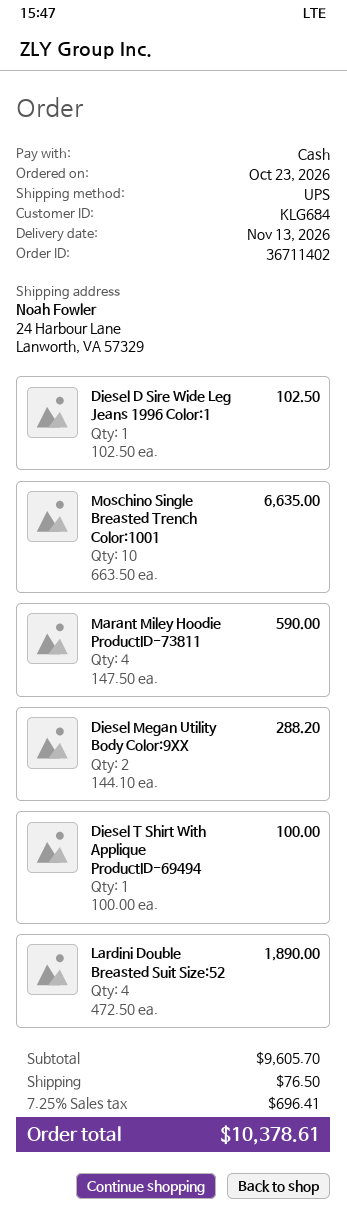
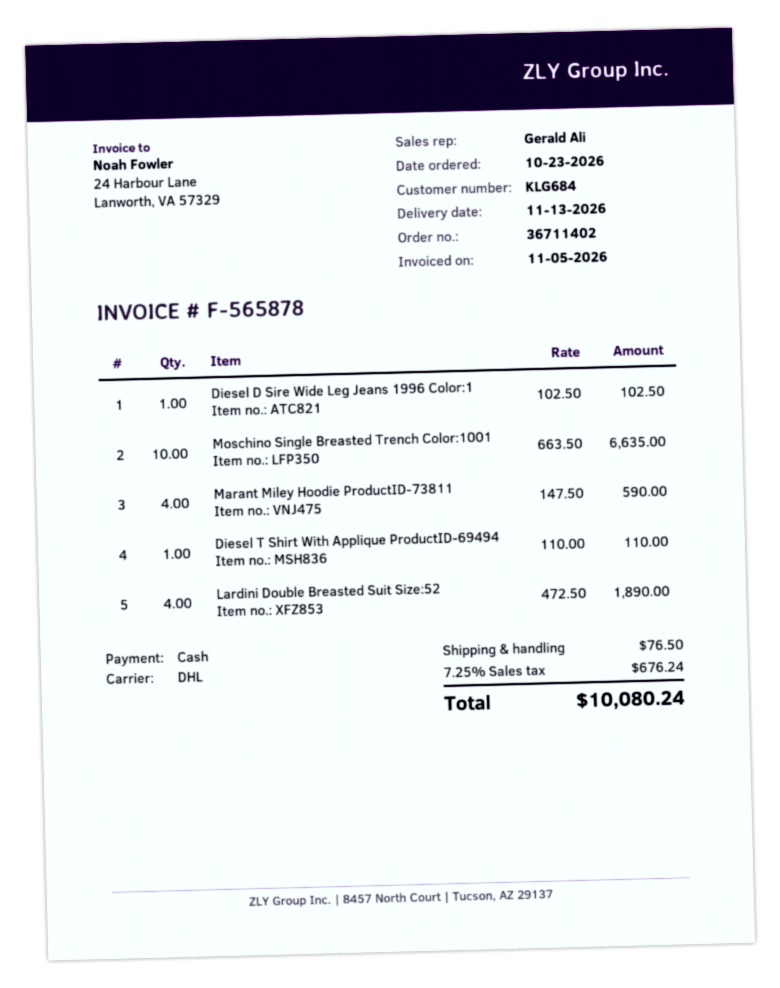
shipping method: UPS -> DHL
Diesel Megan Utility Body Color:9XX: 2 x 144.10 = 288.20 -> none
Diesel T Shirt With Applique ProductID-69494: 1 x 100.00 = 100.00 -> 1 x 110.00 = 110.00
tax: 7.25% = 696.41 -> 7.25% = 676.24
total: 10378.61 -> 10080.24

